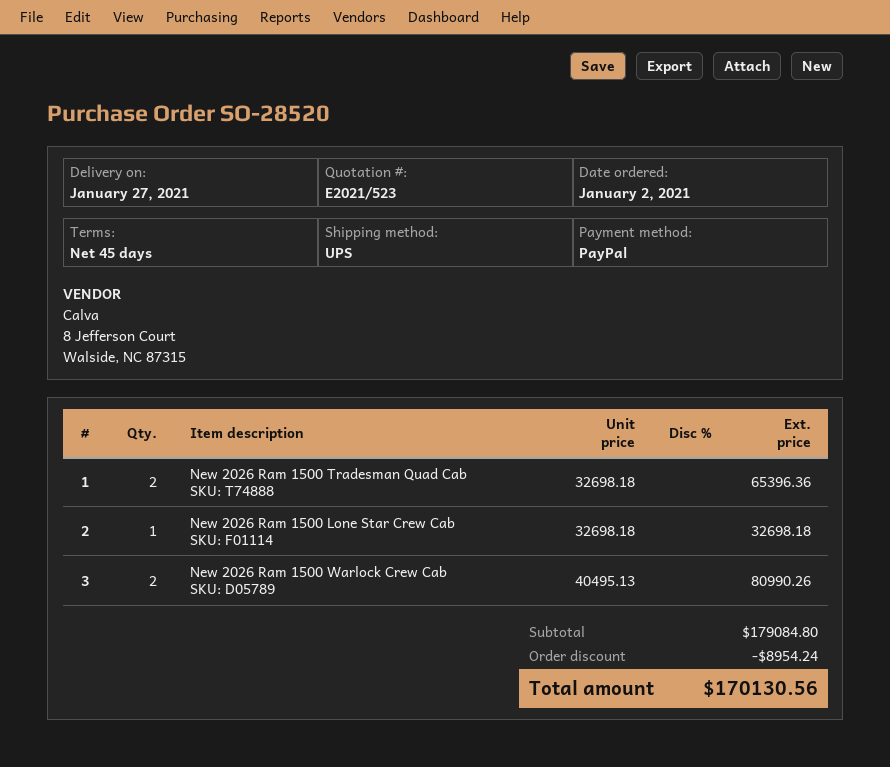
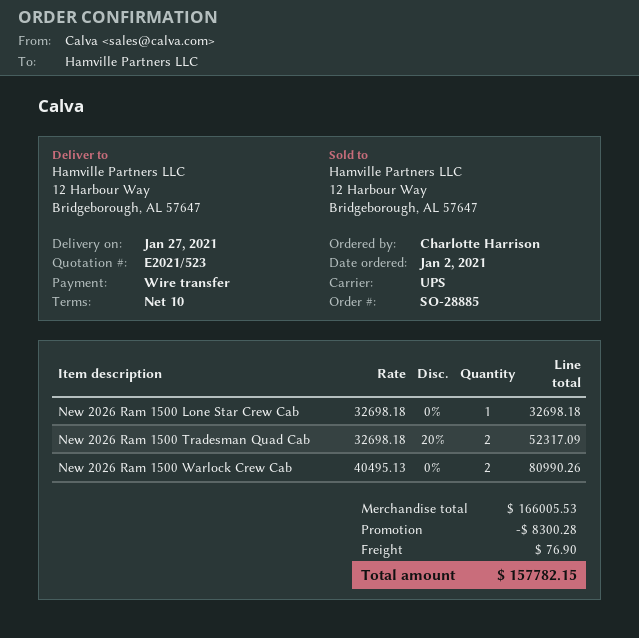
order number: SO-28520 -> SO-28885
payment terms: 45 days -> 10 days
payment method: PayPal -> bank transfer
New 2026 Ram 1500 Tradesman Quad Cab: 2 x 32698.18 = 65396.36 -> 2 x 32698.18 - 20% = 52317.09
subtotal: 179084.80 -> 166005.53
discount: 8954.24 -> 8300.28
shipping: none -> 76.90
total: 170130.56 -> 157782.15

